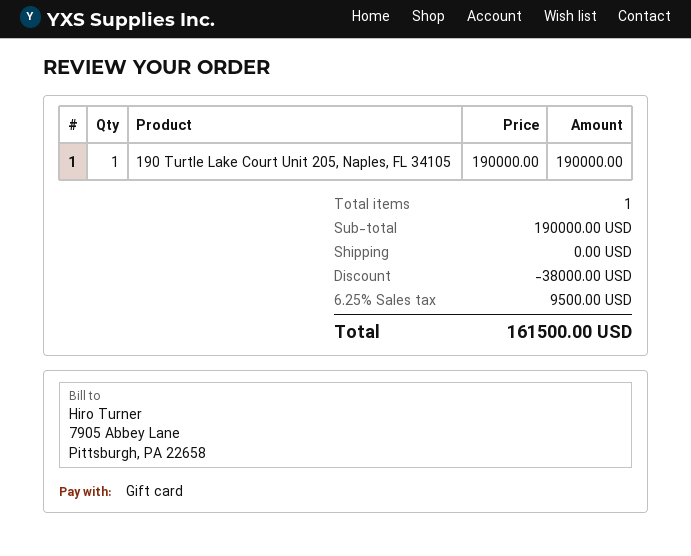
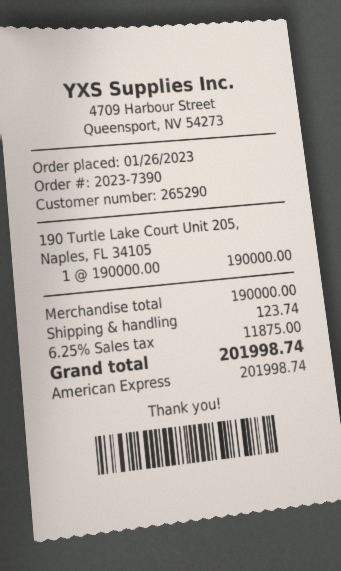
payment method: gift card -> American Express
discount: 38000.00 -> none
shipping: 0.00 -> 123.74
tax: 6.25% = 9500.00 -> 6.25% = 11875.00
total: 161500.00 -> 201998.74

